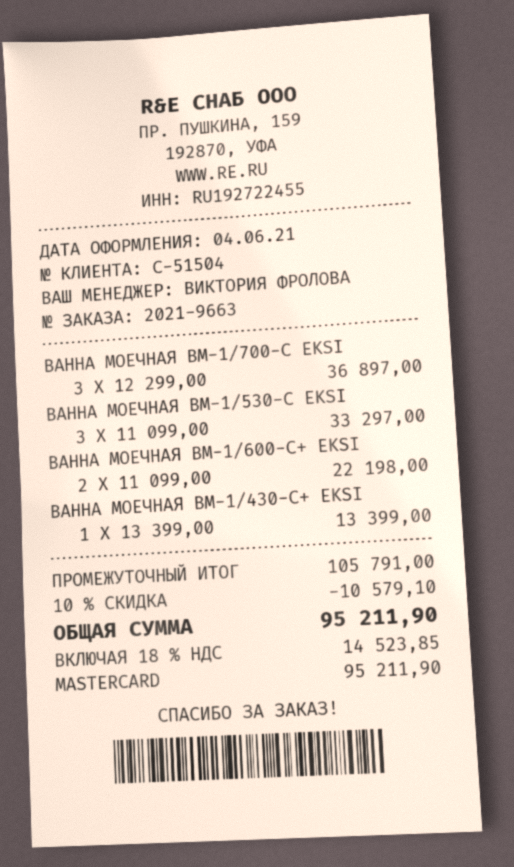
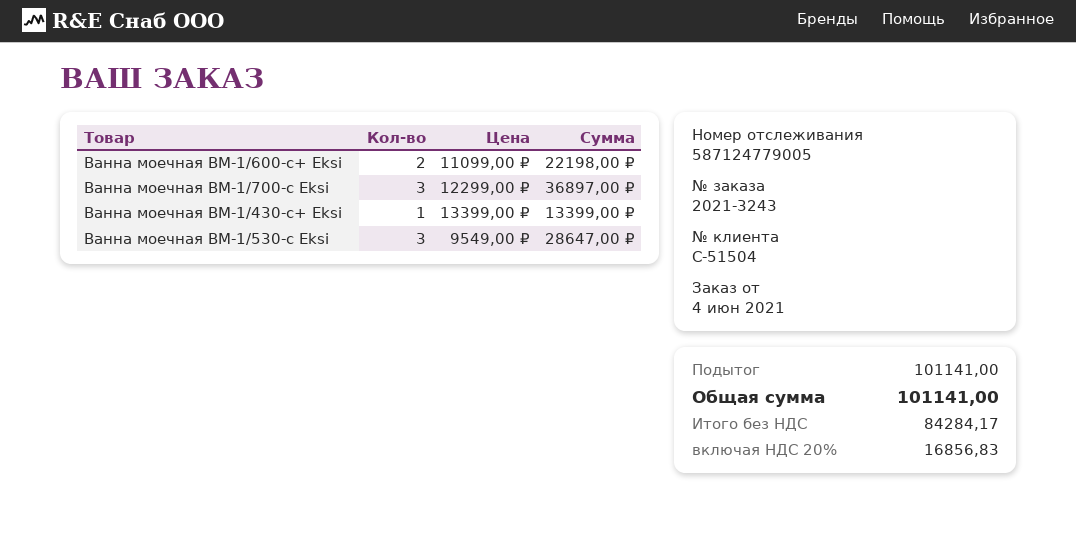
order number: 2021-9663 -> 2021-3243
ВАННА МОЕЧНАЯ ВМ-1/530-C EKSI: 3 x 11099.00 = 33297.00 -> 3 x 9549.00 = 28647.00
subtotal: 105791.00 -> 101141.00
discount: 10% = 10579.10 -> none
tax: 18% = 14523.85 -> 20% = 16856.83
total: 95211.90 -> 101141.00

